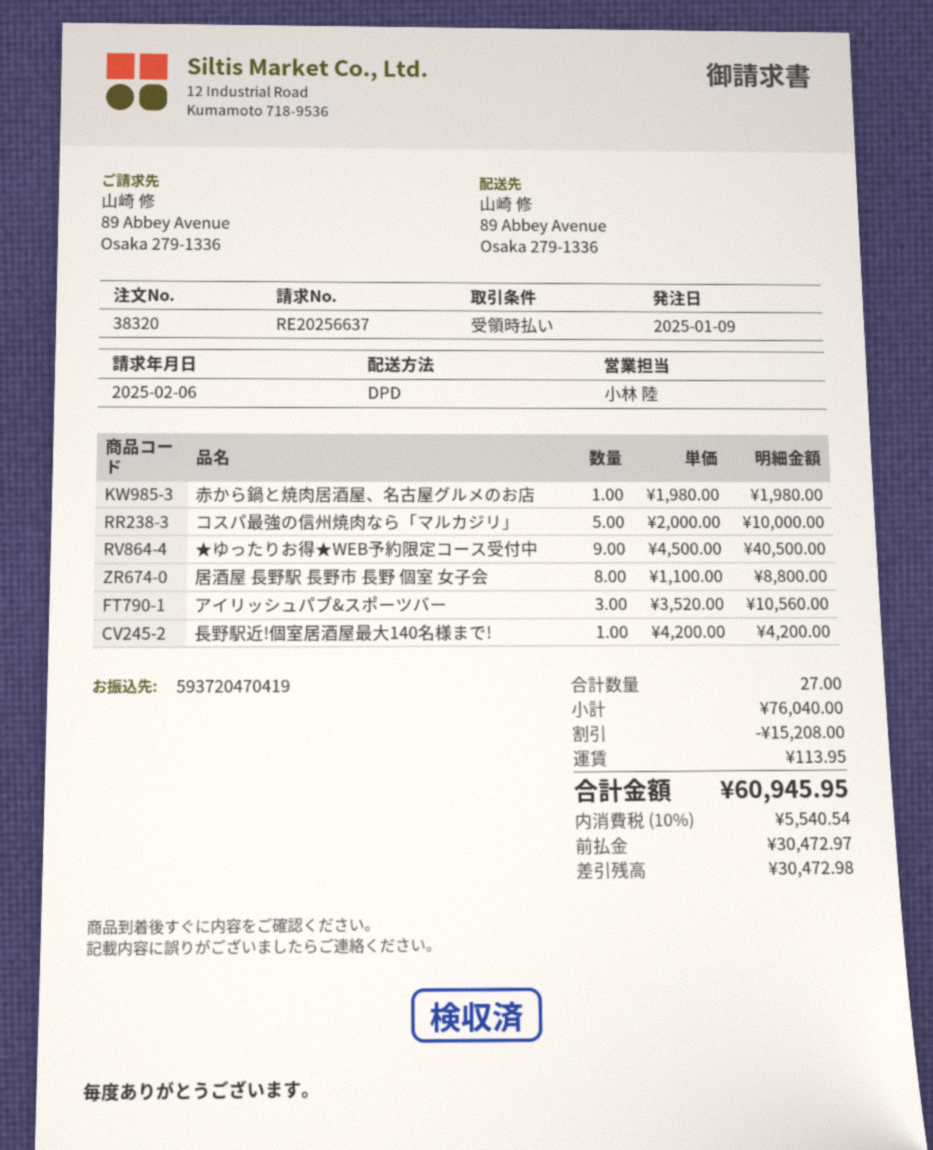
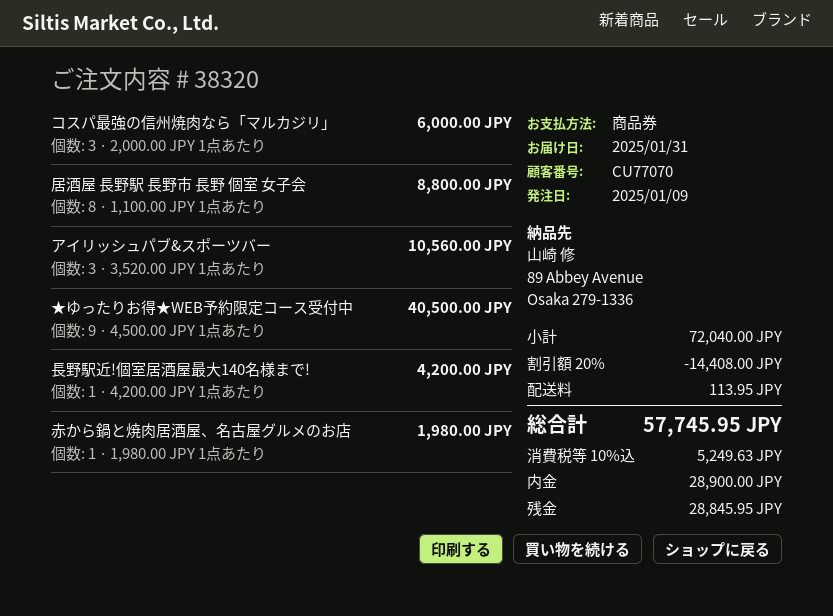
コスパ最強の信州焼肉なら「マルカジリ」: 5 x 2000.00 = 10000.00 -> 3 x 2000.00 = 6000.00
subtotal: 76040.00 -> 72040.00
discount: 15208.00 -> 14408.00
tax: 10% = 5540.54 -> 10% = 5249.63
total: 60945.95 -> 57745.95
deposit: 30472.97 -> 28900.00
balance: 30472.98 -> 28845.95

